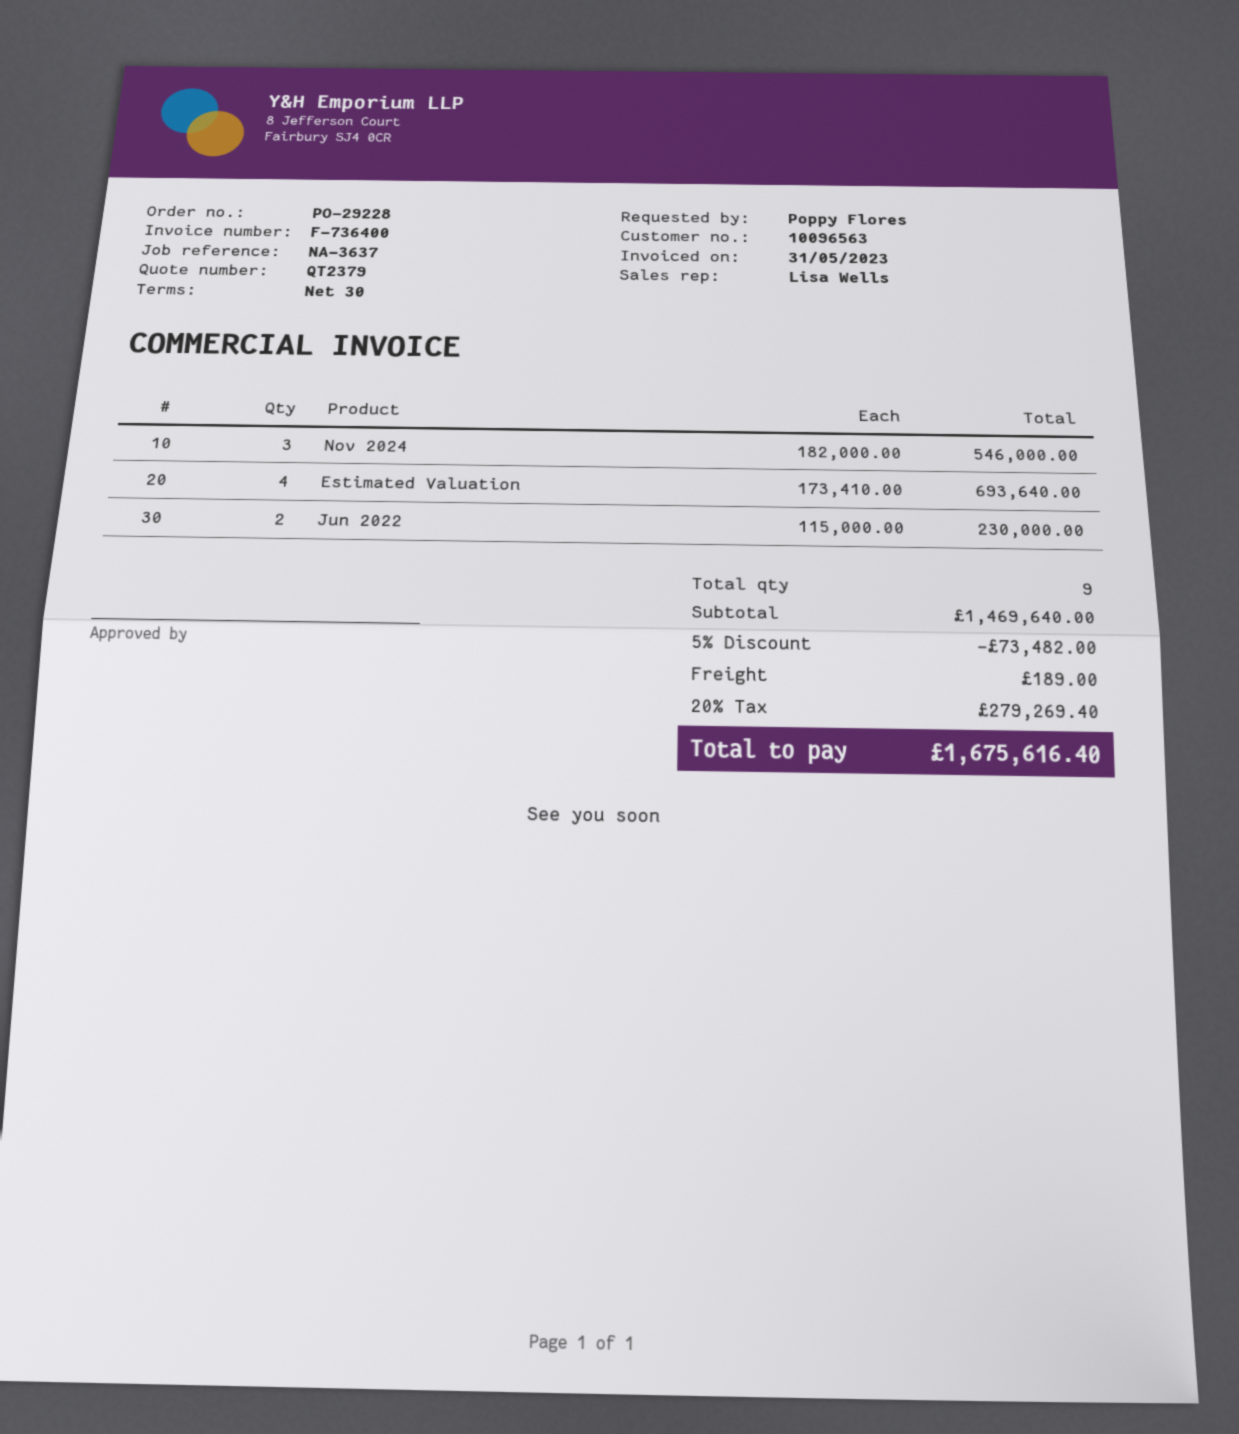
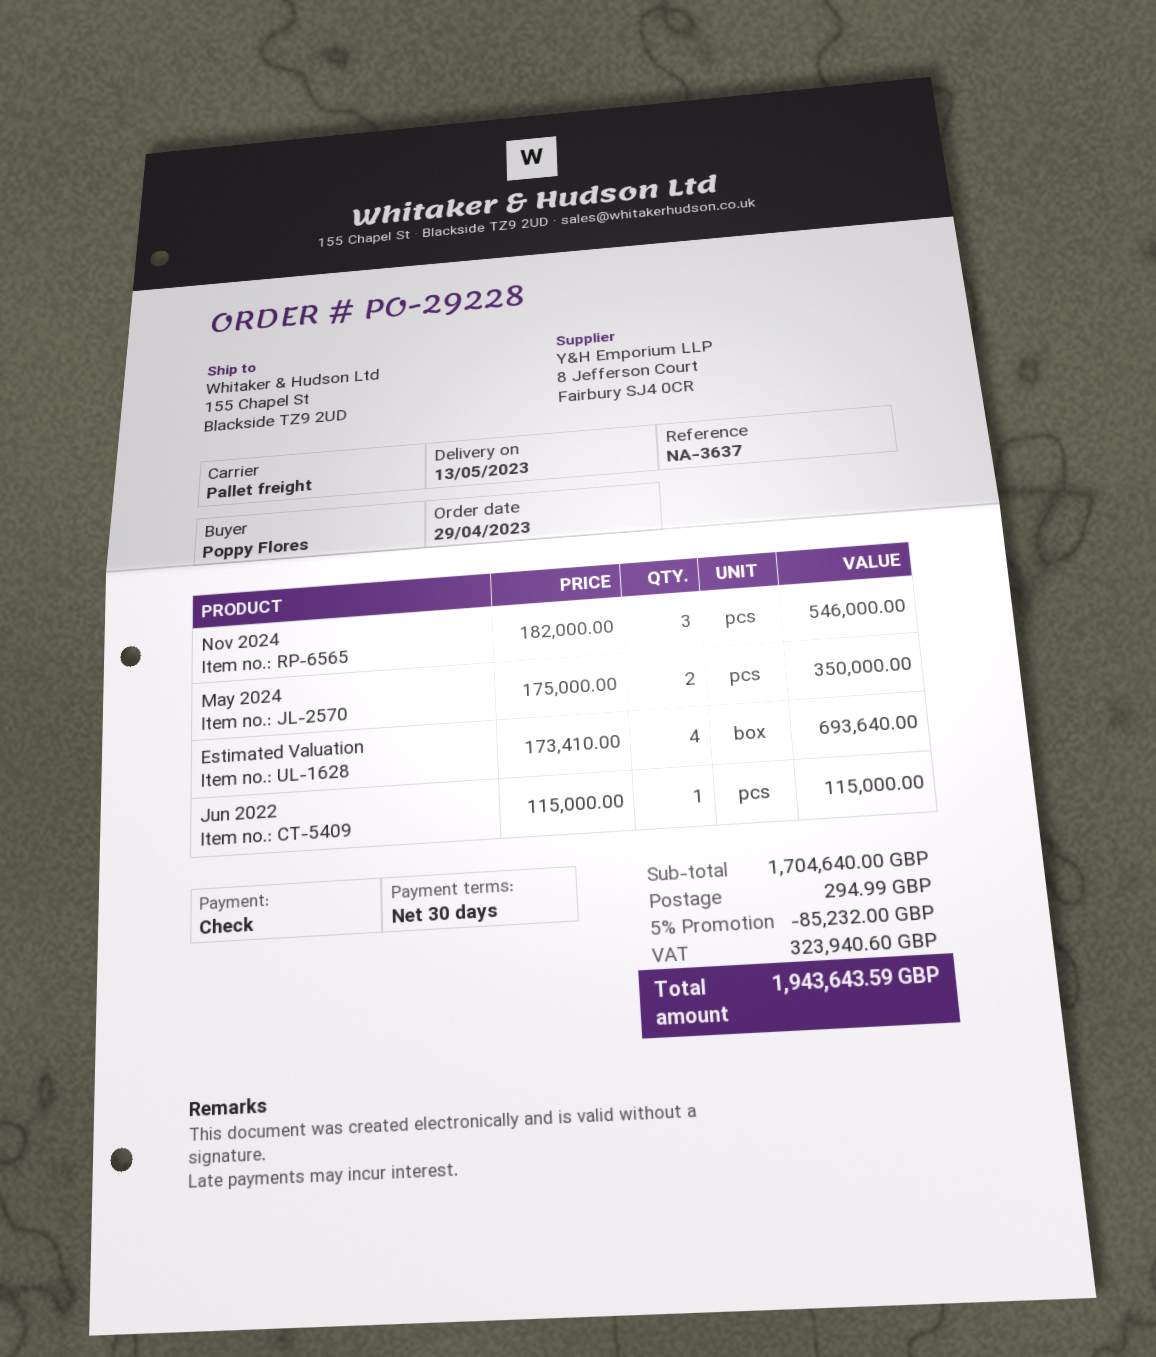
Jun 2022: 2 x 115000.00 = 230000.00 -> 1 x 115000.00 = 115000.00
May 2024: none -> 2 x 175000.00 = 350000.00
subtotal: 1469640.00 -> 1704640.00
discount: 5% = 73482.00 -> 5% = 85232.00
shipping: 189.00 -> 294.99
tax: 279269.40 -> 323940.60
total: 1675616.40 -> 1943643.59

